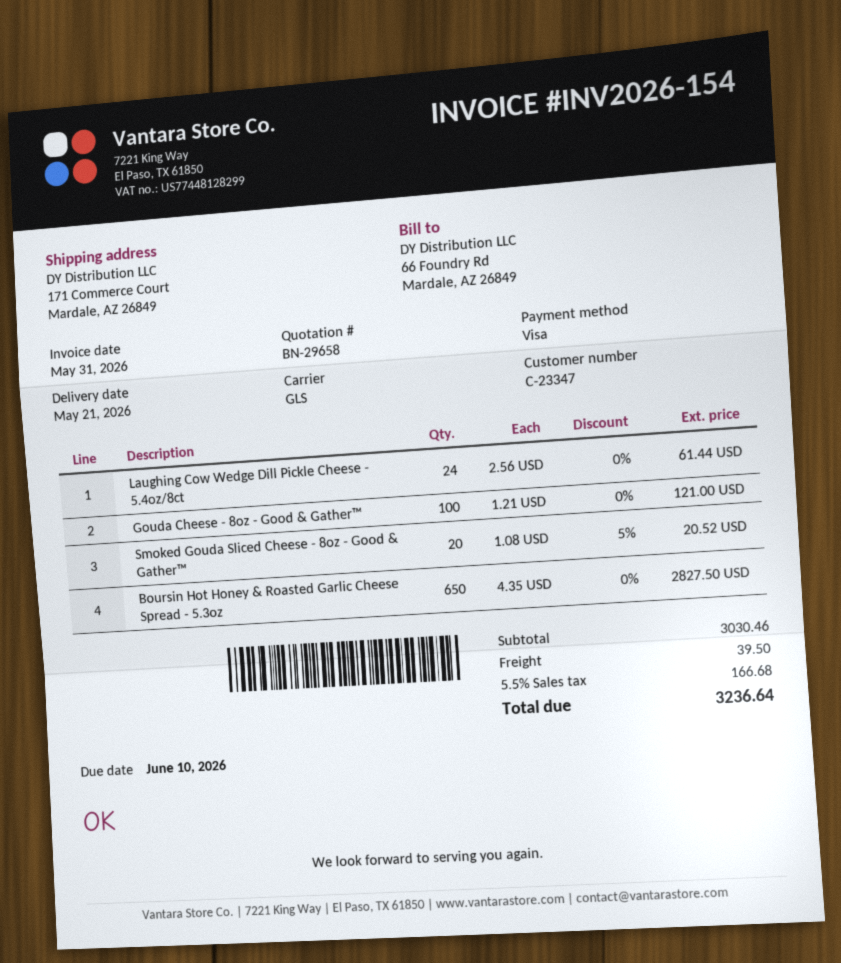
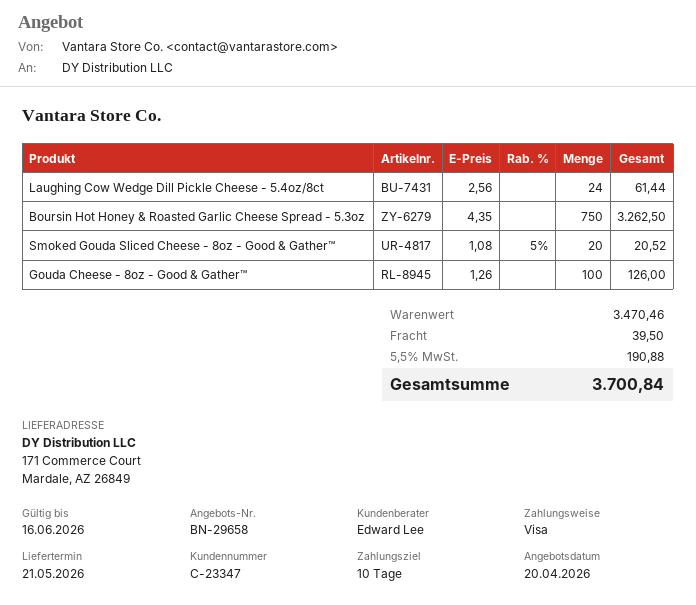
Gouda Cheese - 8oz - Good & Gather™: 100 x 1.21 = 121.00 -> 100 x 1.26 = 126.00
Boursin Hot Honey & Roasted Garlic Cheese Spread - 5.3oz: 650 x 4.35 = 2827.50 -> 750 x 4.35 = 3262.50
subtotal: 3030.46 -> 3470.46
tax: 5.5% = 166.68 -> 5.5% = 190.88
total: 3236.64 -> 3700.84

